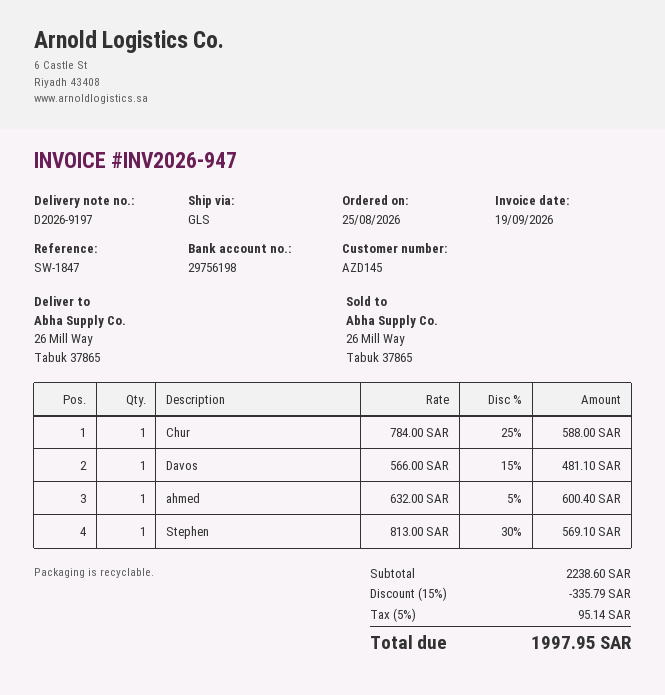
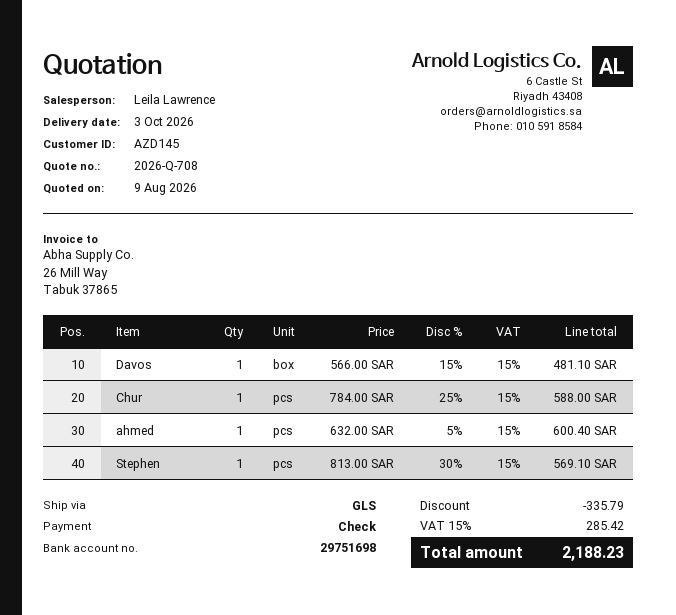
bank account: 29756198 -> 29751698
tax: 5% = 95.14 -> 15% = 285.42
total: 1997.95 -> 2188.23

